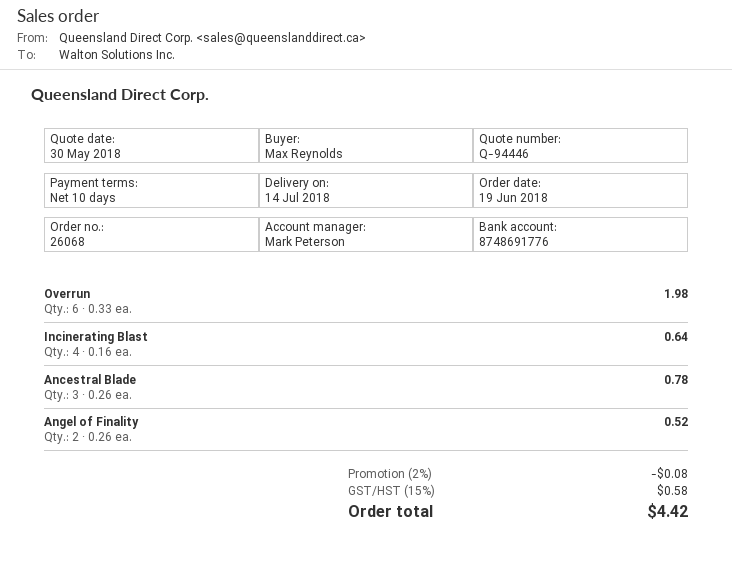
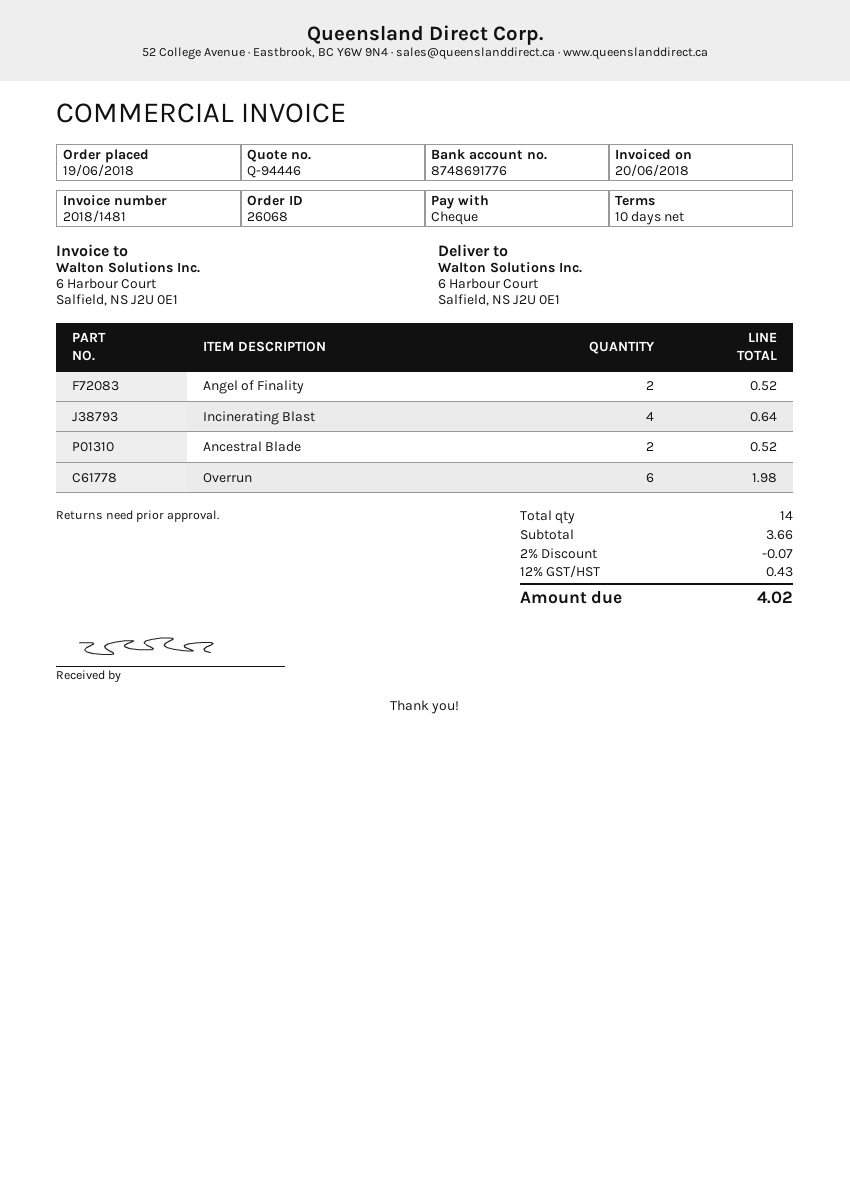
Ancestral Blade: 3 for 0.78 -> 2 for 0.52
discount: 2% = 0.08 -> 2% = 0.07
tax: 15% = 0.58 -> 12% = 0.43
total: 4.42 -> 4.02

